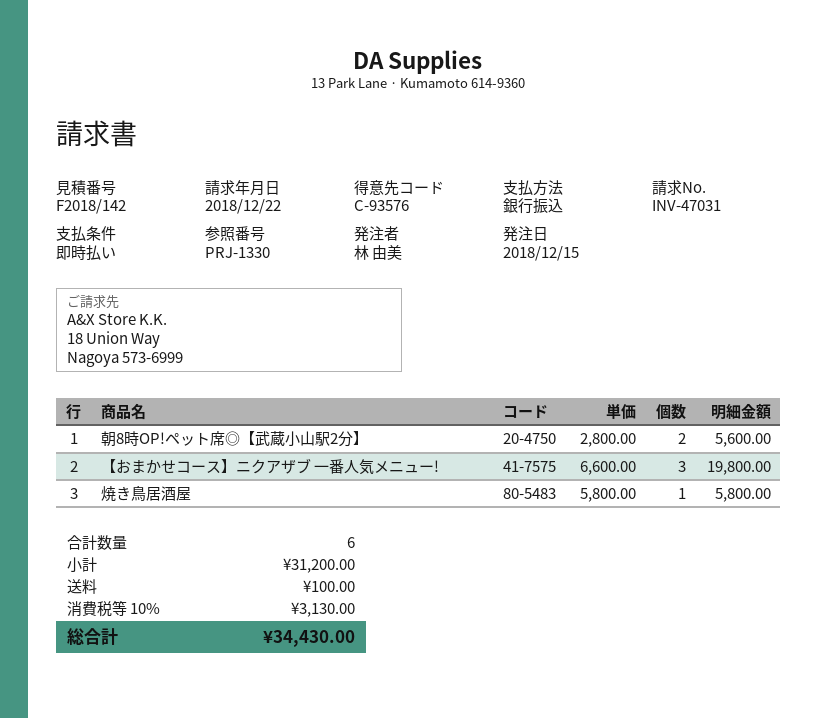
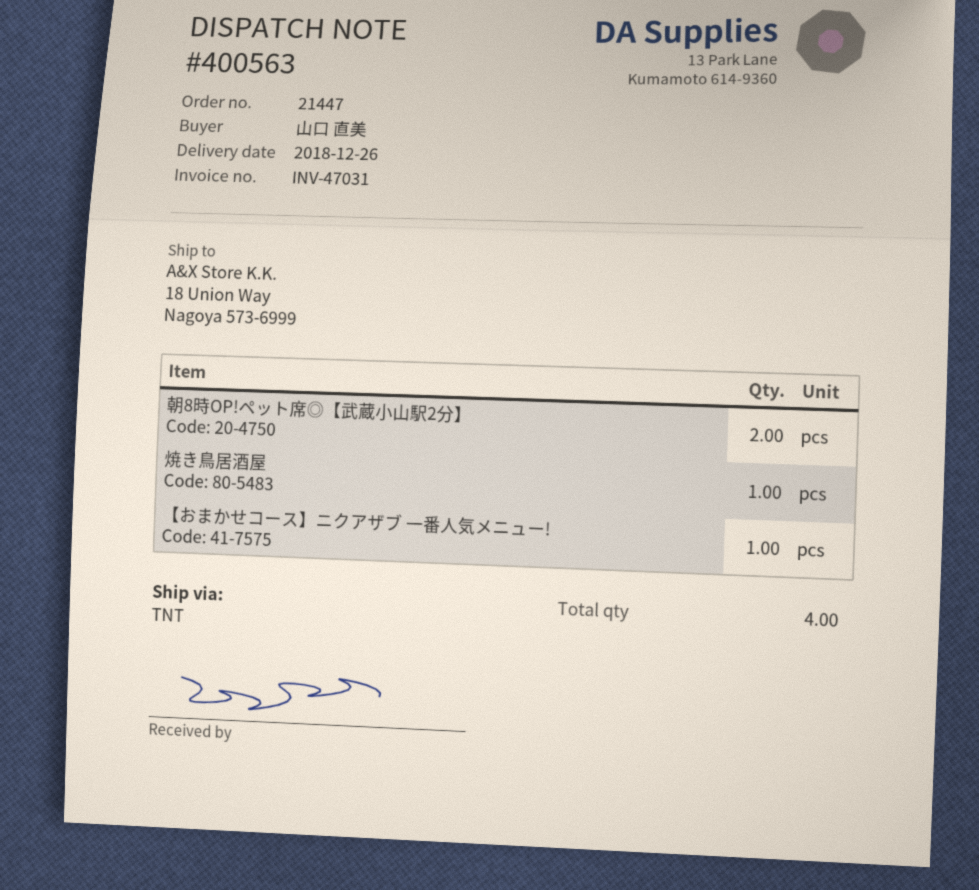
ordered by: 林 由美 -> 山口 直美
【おまかせコース】ニクアザブ 一番人気メニュー!: 3 -> 1
total quantity: 6 -> 4

